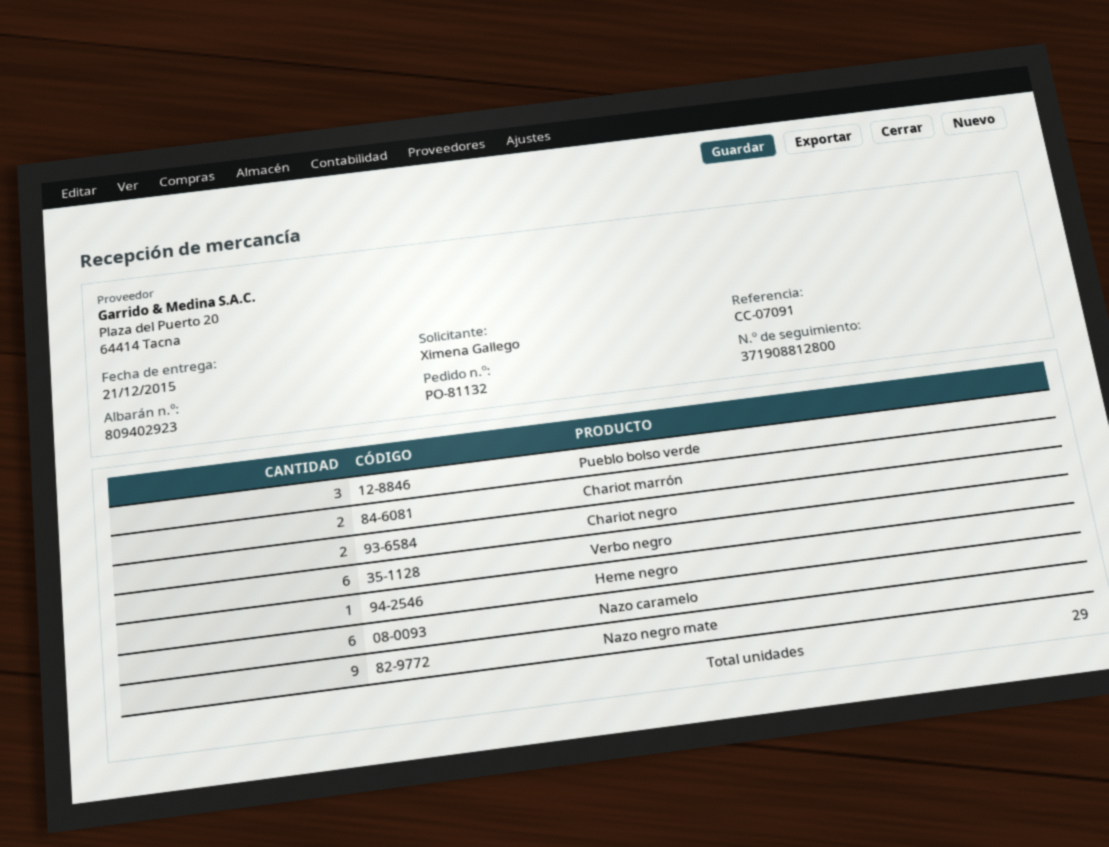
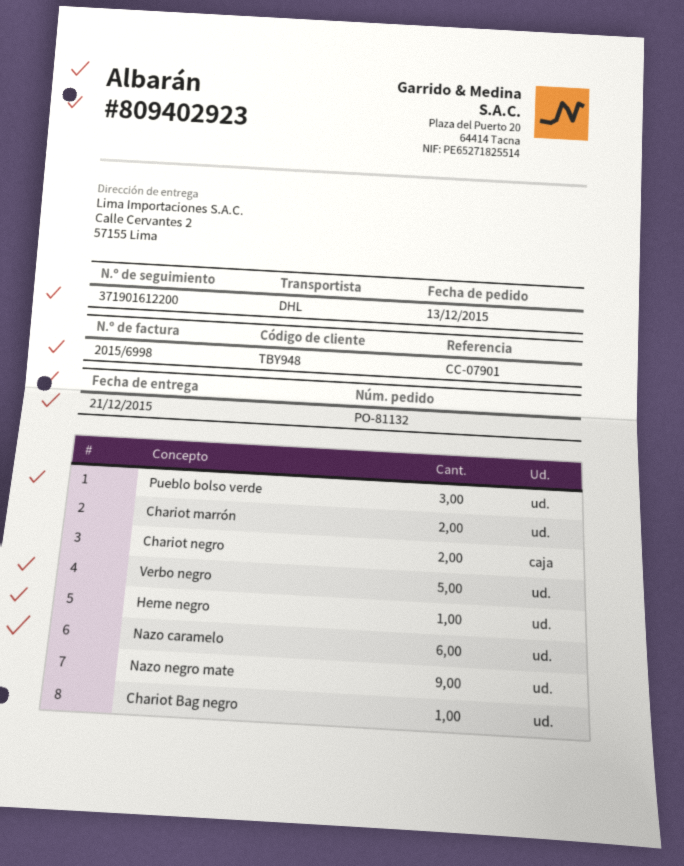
reference: CC-07091 -> CC-07901
tracking number: 371908812800 -> 371901612200
Verbo negro: 6 -> 5
Chariot Bag negro: none -> 1

